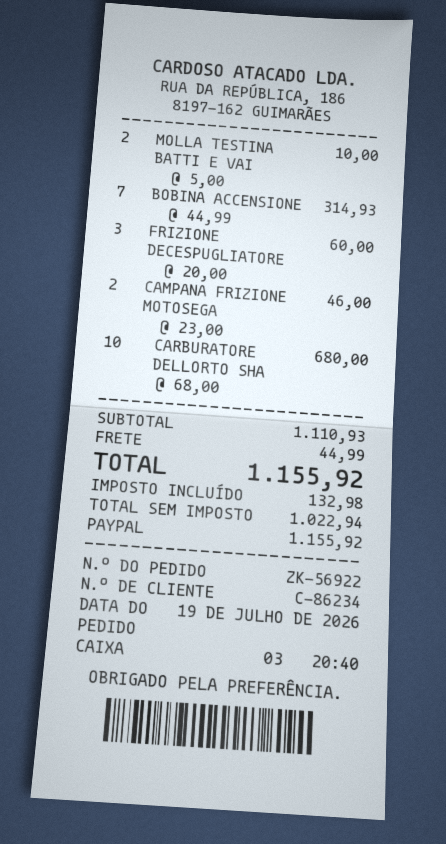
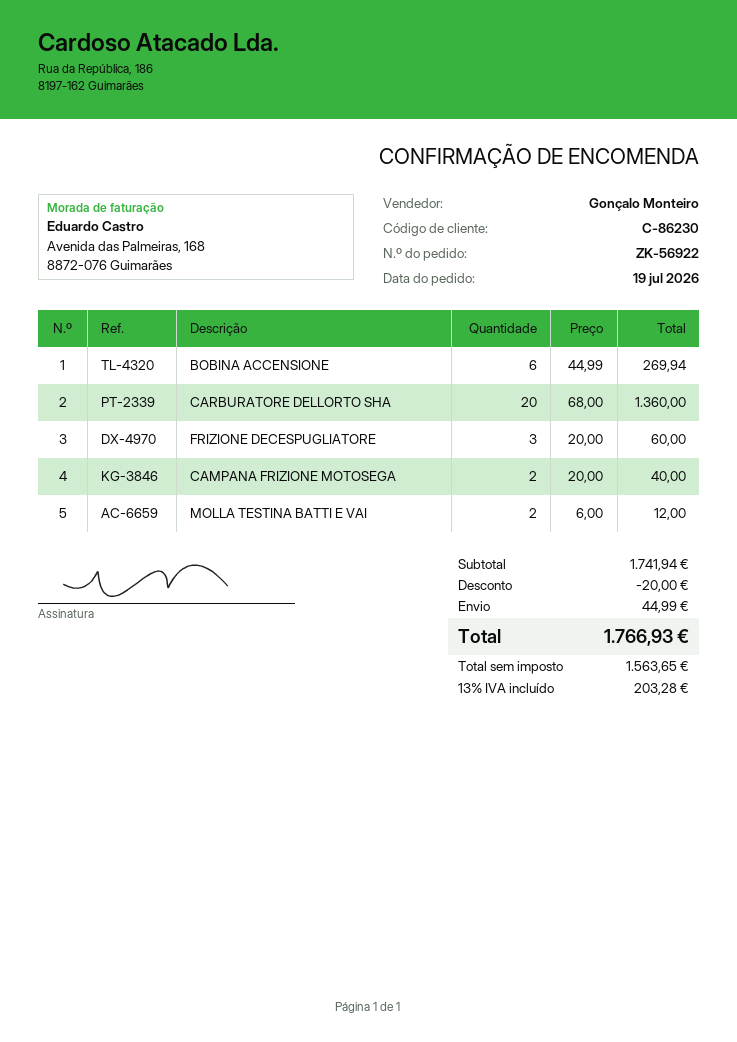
customer number: C-86234 -> C-86230
MOLLA TESTINA BATTI E VAI: 2 x 5.00 = 10.00 -> 2 x 6.00 = 12.00
BOBINA ACCENSIONE: 7 x 44.99 = 314.93 -> 6 x 44.99 = 269.94
CAMPANA FRIZIONE MOTOSEGA: 2 x 23.00 = 46.00 -> 2 x 20.00 = 40.00
CARBURATORE DELLORTO SHA: 10 x 68.00 = 680.00 -> 20 x 68.00 = 1360.00
subtotal: 1110.93 -> 1741.94
discount: none -> 20.00
net: 1022.94 -> 1563.65
tax: 132.98 -> 203.28
total: 1155.92 -> 1766.93

